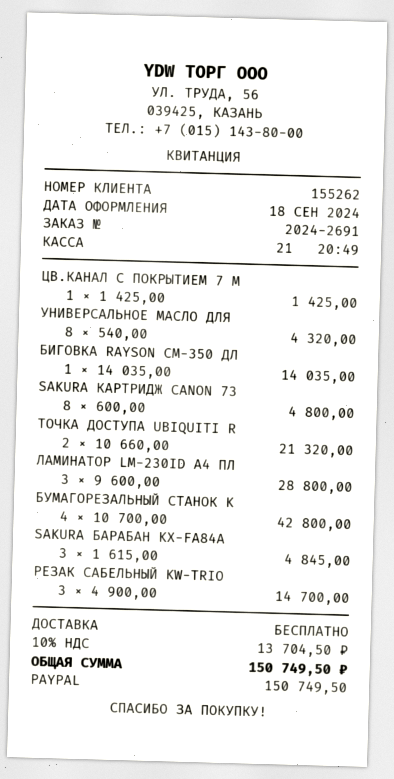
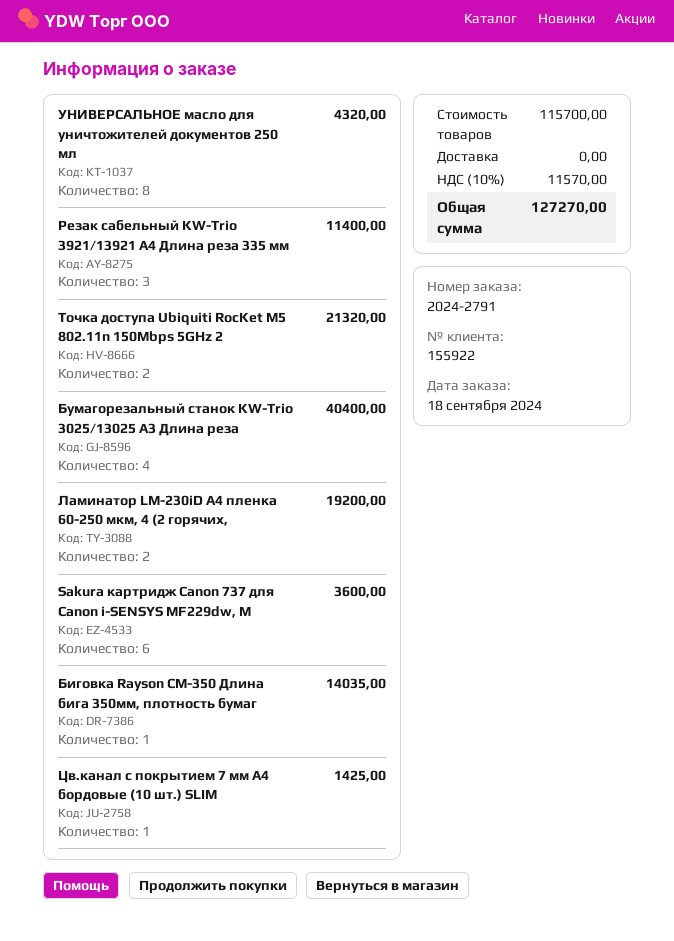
order number: 2024-2691 -> 2024-2791
customer number: 155262 -> 155922
SAKURA КАРТРИДЖ CANON 73: 8 for 4800.00 -> 6 for 3600.00
ЛАМИНАТОР LM-230ID A4 ПЛ: 3 for 28800.00 -> 2 for 19200.00
БУМАГОРЕЗАЛЬНЫЙ СТАНОК K: 4 for 42800.00 -> 4 for 40400.00
SAKURA БАРАБАН KX-FA84A: 3 for 4845.00 -> none
РЕЗАК САБЕЛЬНЫЙ KW-TRIO: 3 for 14700.00 -> 3 for 11400.00
tax: 10% = 13704.50 -> 10% = 11570.00
total: 150749.50 -> 127270.00

